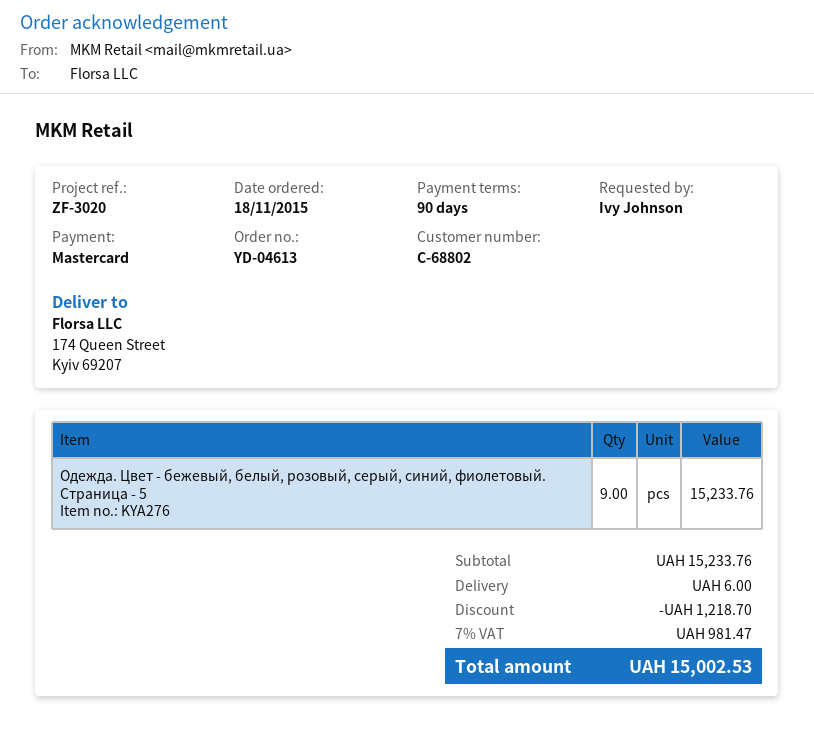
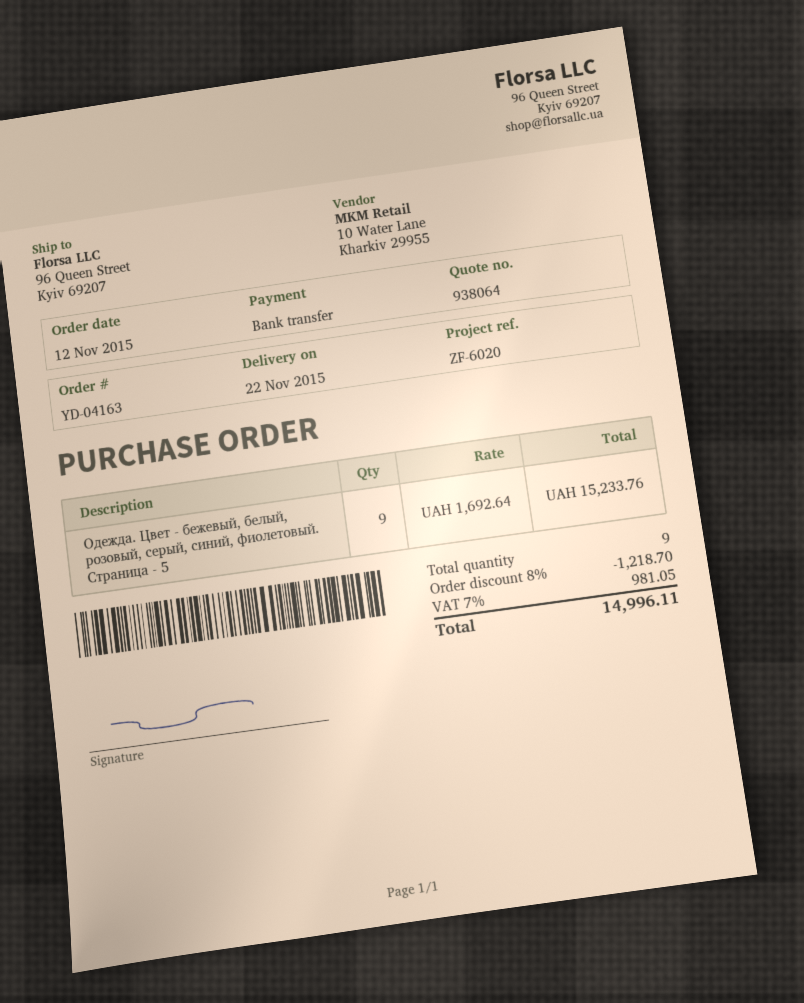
order number: YD-04613 -> YD-04163
order date: 2015-11-18 -> 2015-11-12
reference: ZF-3020 -> ZF-6020
payment method: Mastercard -> bank transfer
ship to: 174 Queen Street, Kyiv 69207 -> 96 Queen Street, Kyiv 69207
shipping: 6.00 -> none
tax: 7% = 981.47 -> 7% = 981.05
total: 15002.53 -> 14996.11

